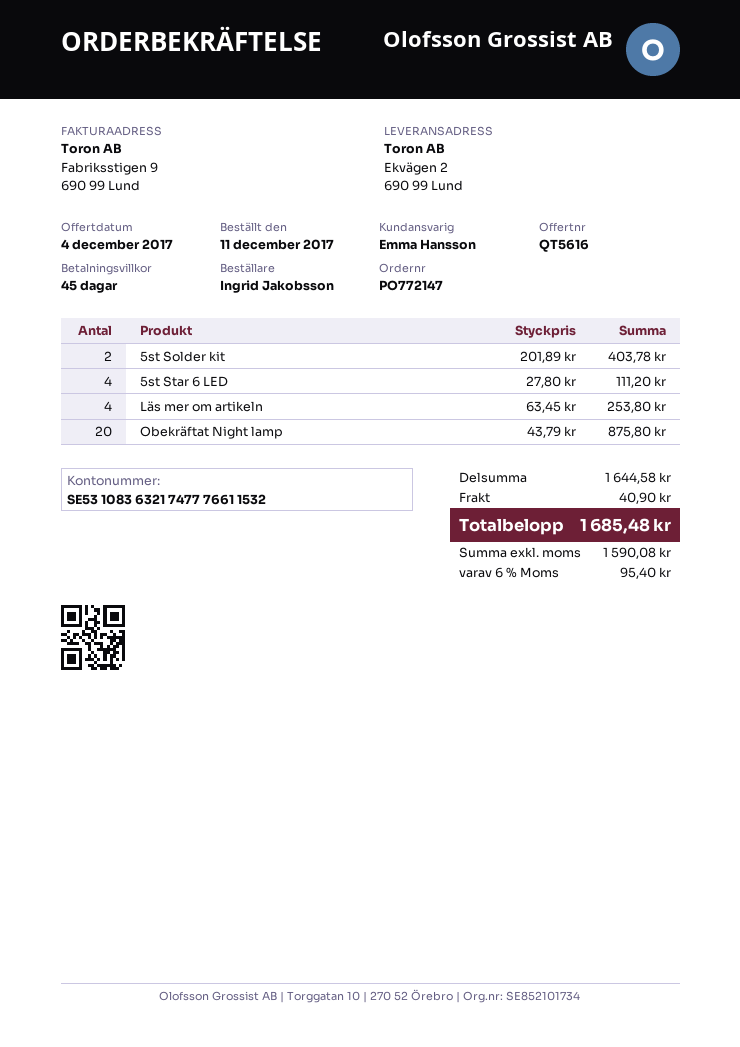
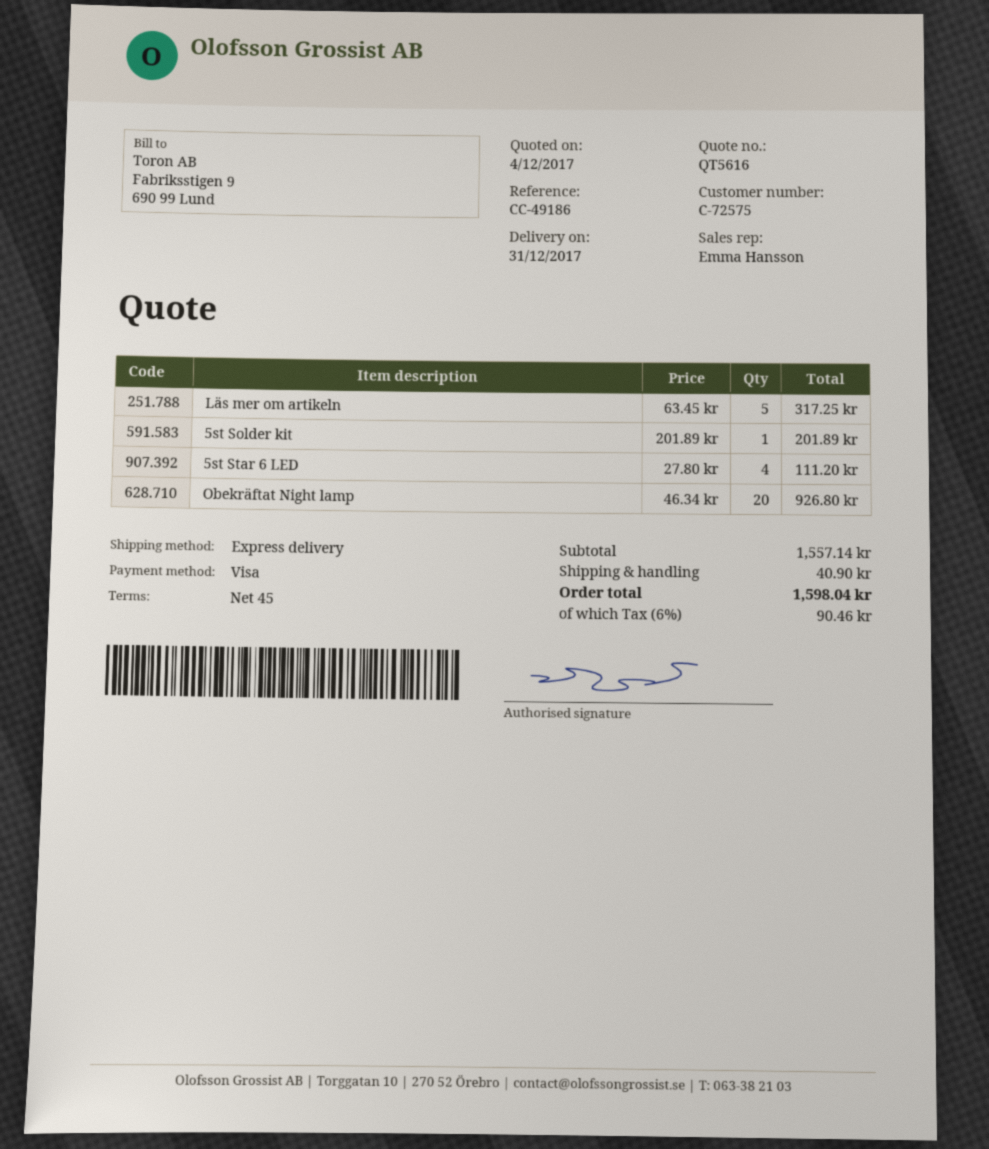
5st Solder kit: 2 x 201.89 = 403.78 -> 1 x 201.89 = 201.89
Läs mer om artikeln: 4 x 63.45 = 253.80 -> 5 x 63.45 = 317.25
Obekräftat Night lamp: 20 x 43.79 = 875.80 -> 20 x 46.34 = 926.80
subtotal: 1644.58 -> 1557.14
tax: 6% = 95.40 -> 6% = 90.46
total: 1685.48 -> 1598.04

